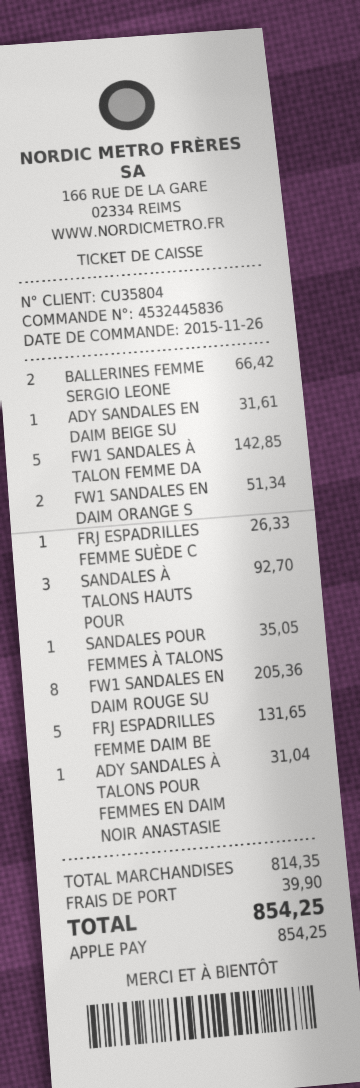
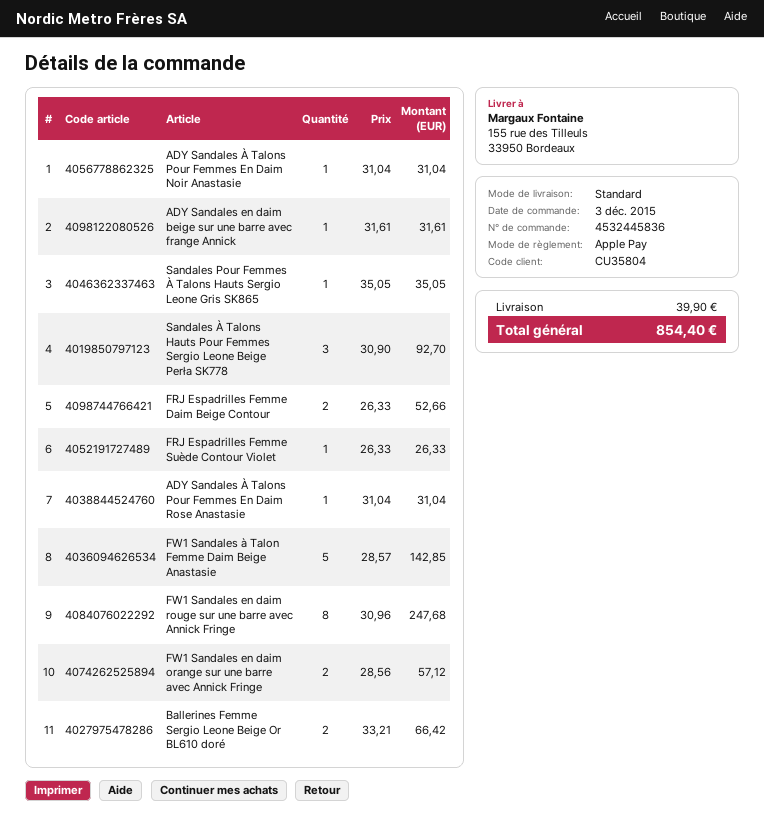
order date: 2015-11-26 -> 2015-12-03
FW1 SANDALES EN DAIM ORANGE S: 2 for 51.34 -> 2 for 57.12
FW1 SANDALES EN DAIM ROUGE SU: 8 for 205.36 -> 8 for 247.68
FRJ ESPADRILLES FEMME DAIM BE: 5 for 131.65 -> 2 for 52.66
ADY Sandales À Talons Pour Femmes En Daim Rose Anastasie: none -> 1 for 31.04
total: 854.25 -> 854.40

